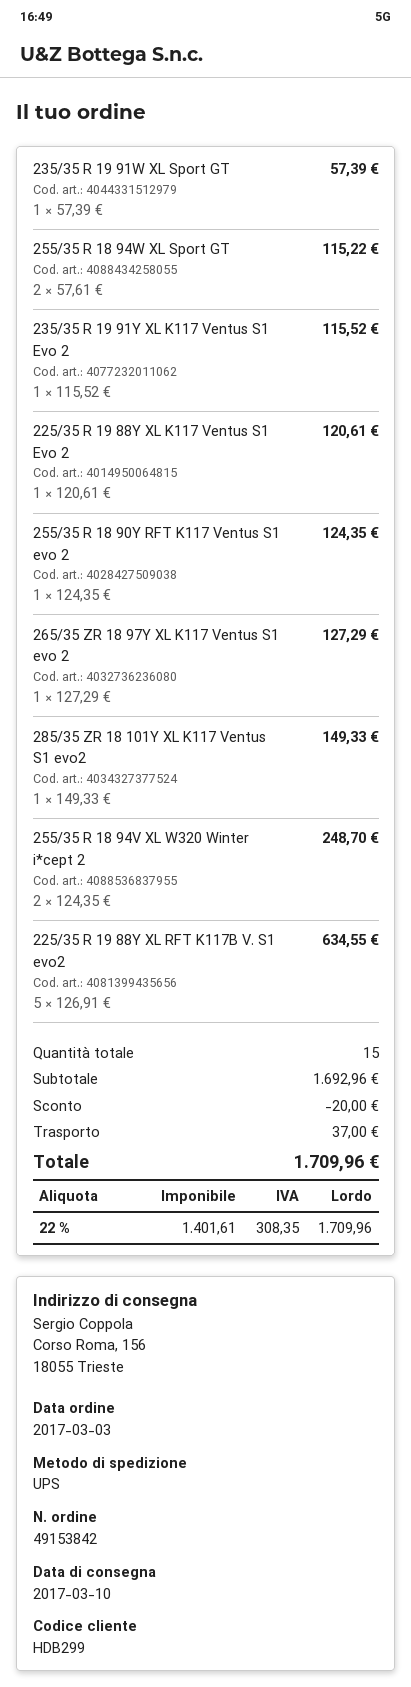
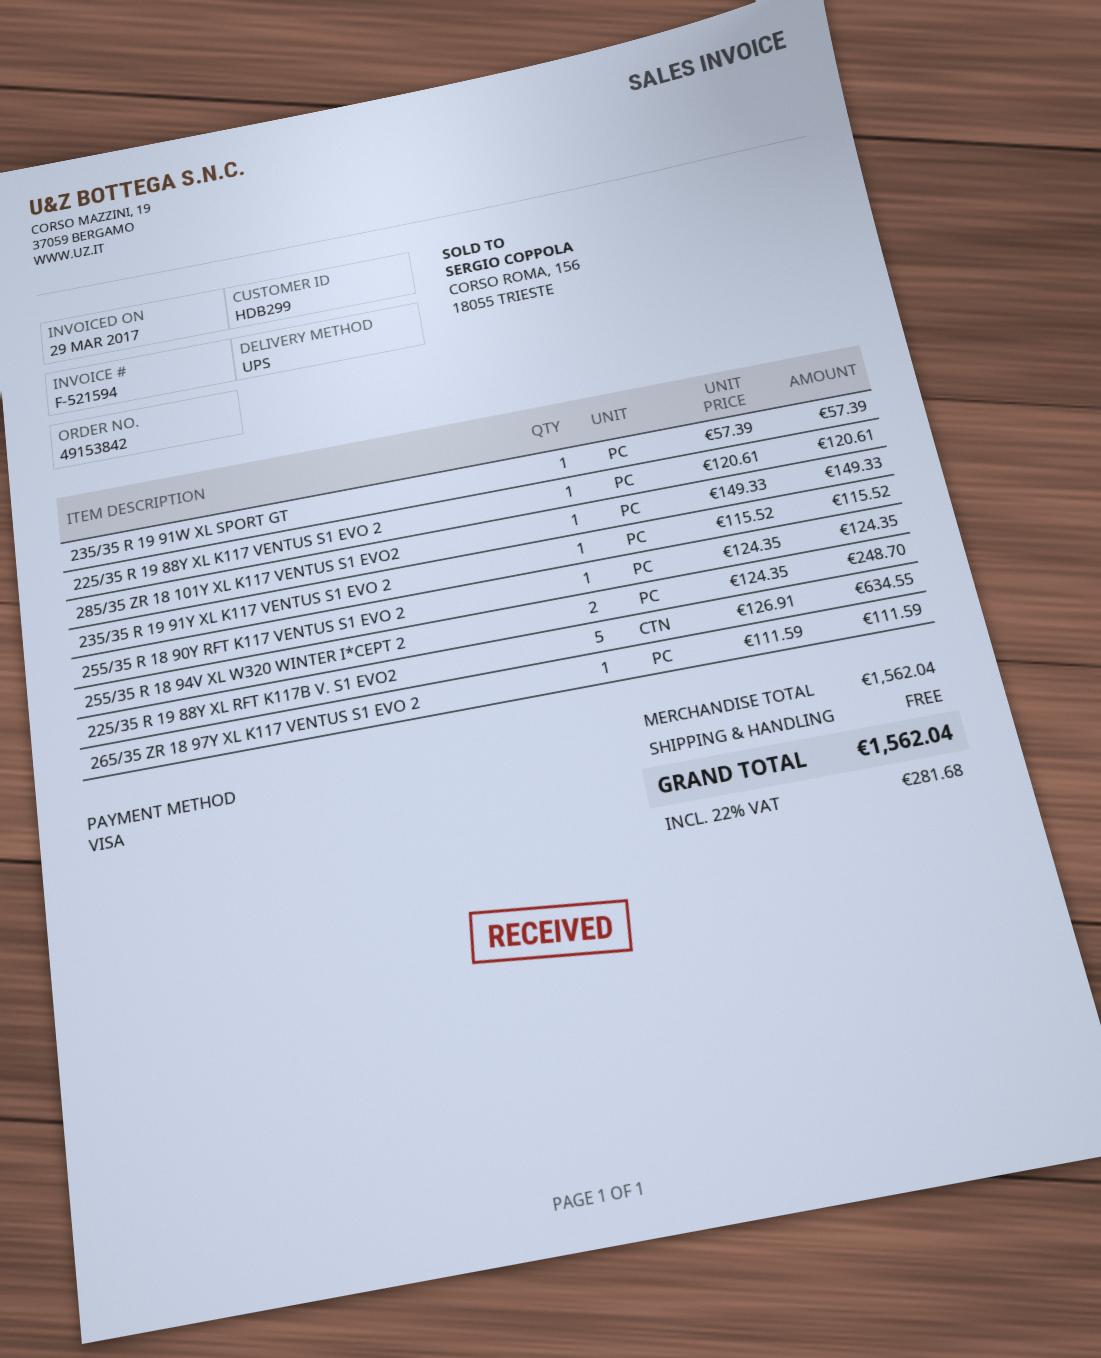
255/35 R 18 94W XL Sport GT: 2 x 57.61 = 115.22 -> none
265/35 ZR 18 97Y XL K117 Ventus S1 evo 2: 1 x 127.29 = 127.29 -> 1 x 111.59 = 111.59
subtotal: 1692.96 -> 1562.04
discount: 20.00 -> none
shipping: 37.00 -> 0.00
tax: 22% = 308.35 -> 22% = 281.68
total: 1709.96 -> 1562.04

